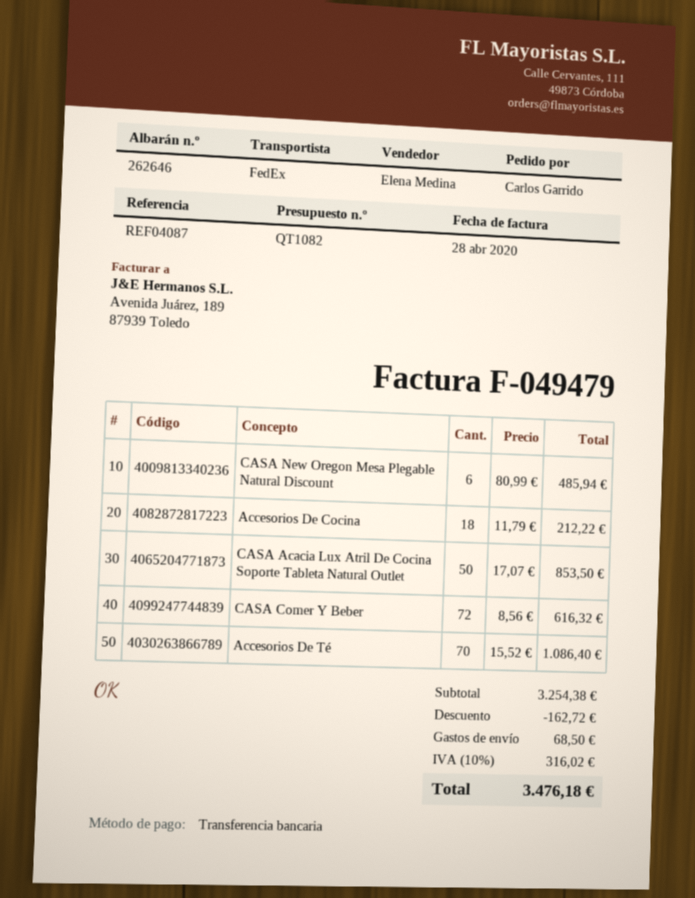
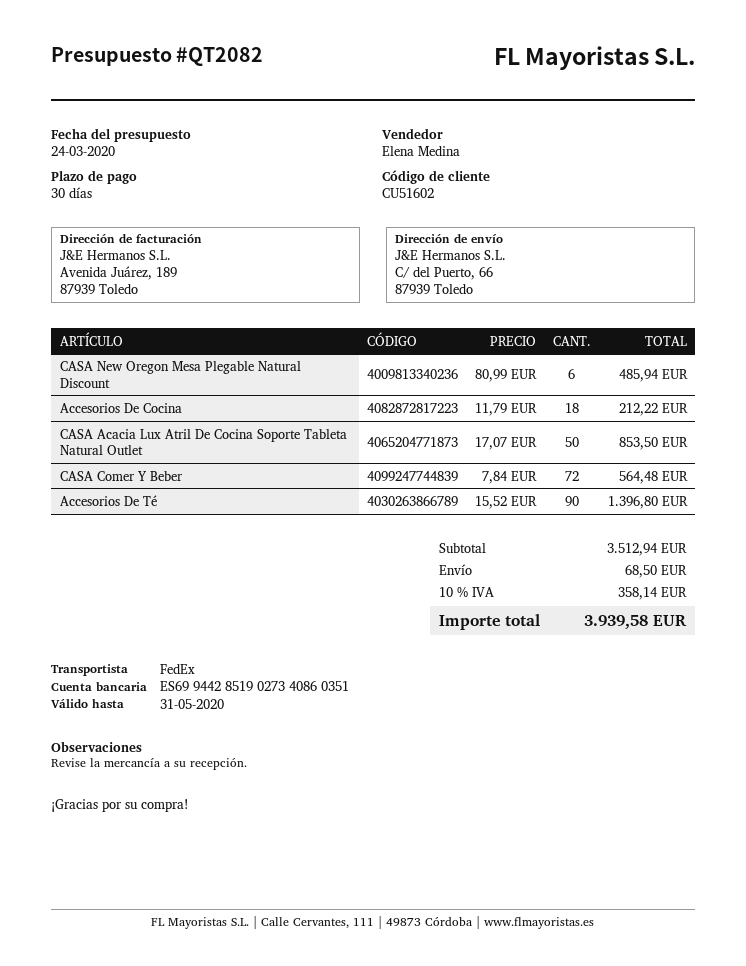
quote number: QT1082 -> QT2082
CASA Comer Y Beber: 72 x 8.56 = 616.32 -> 72 x 7.84 = 564.48
Accesorios De Té: 70 x 15.52 = 1086.40 -> 90 x 15.52 = 1396.80
subtotal: 3254.38 -> 3512.94
discount: 162.72 -> none
tax: 10% = 316.02 -> 10% = 358.14
total: 3476.18 -> 3939.58

